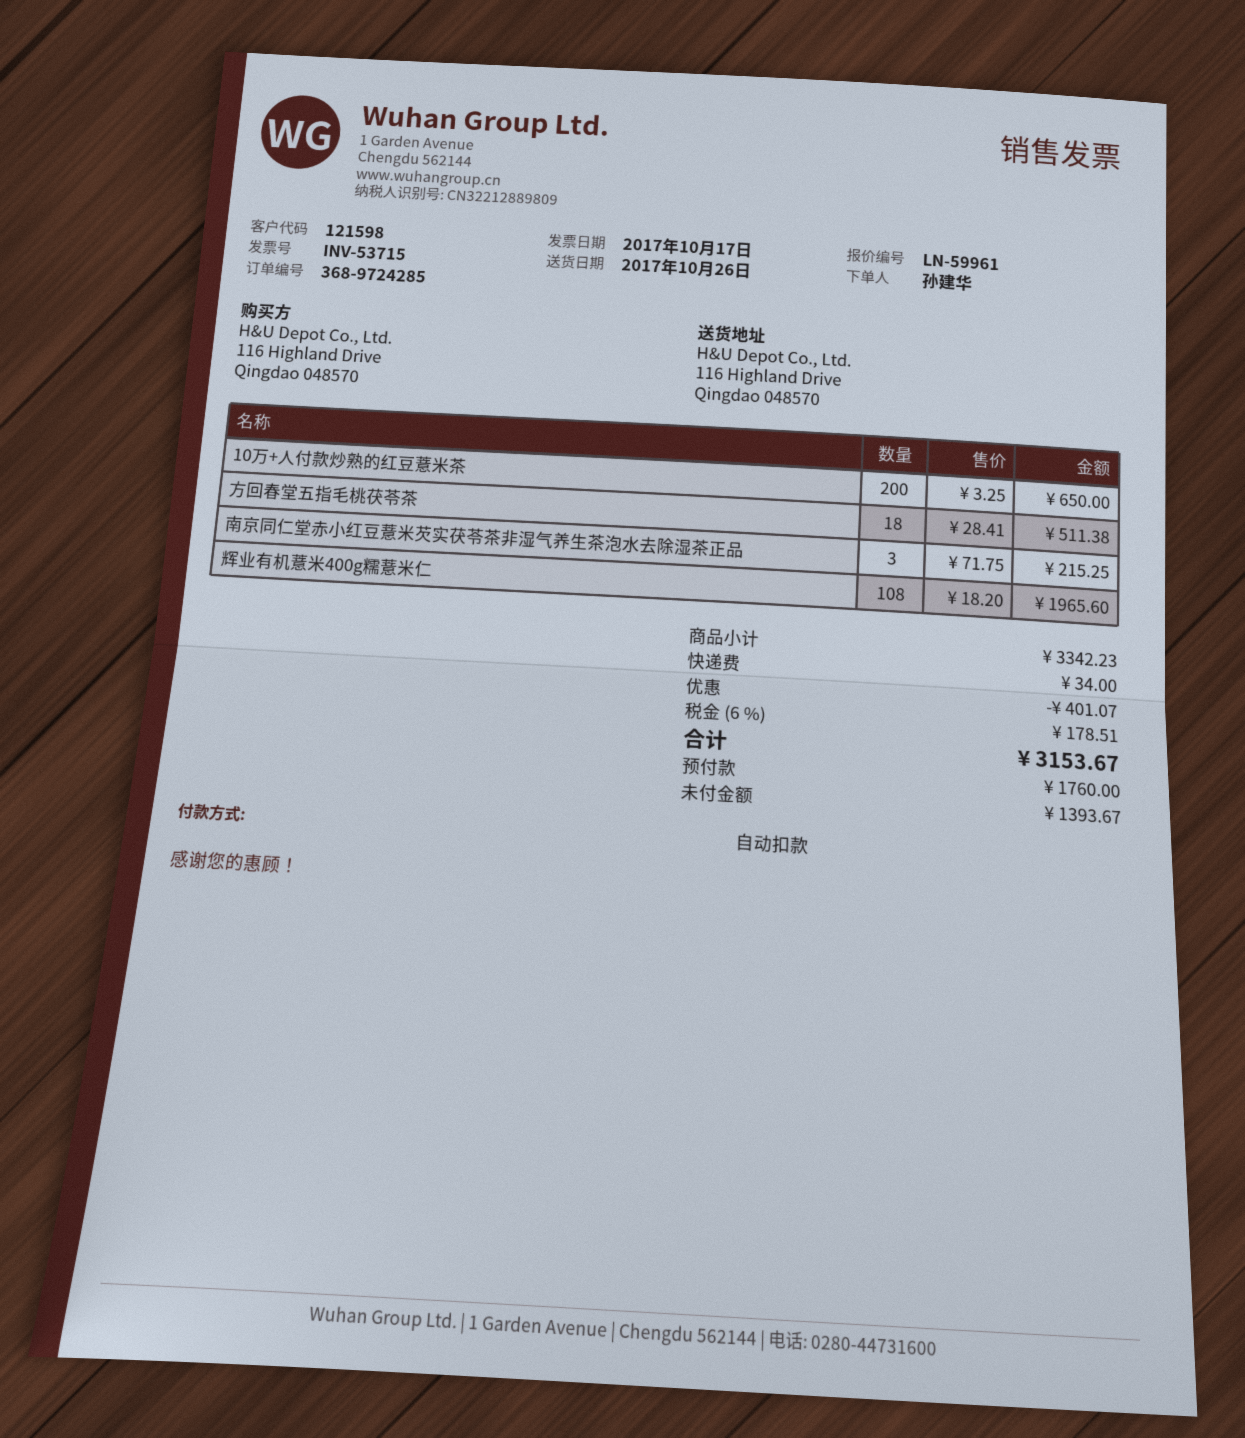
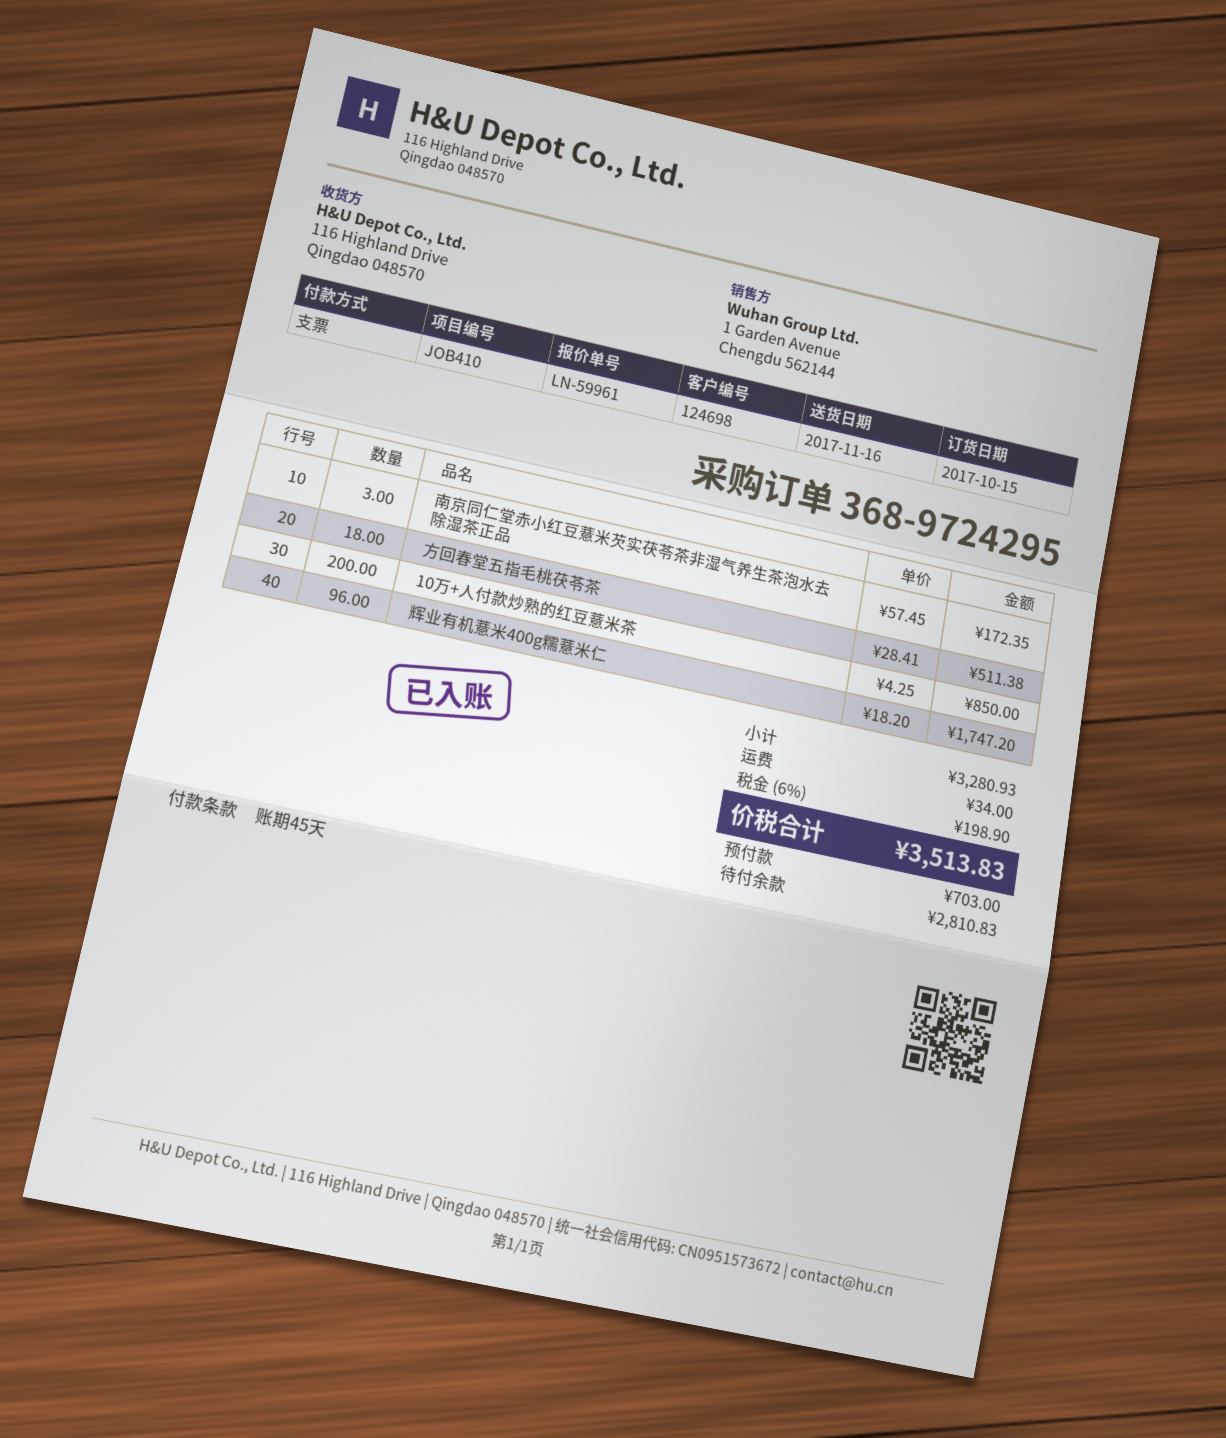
order number: 368-9724285 -> 368-9724295
delivery date: 2017-10-26 -> 2017-11-16
customer number: 121598 -> 124698
payment method: direct debit -> cheque
10万+人付款炒熟的红豆薏米茶: 200 x 3.25 = 650.00 -> 200 x 4.25 = 850.00
南京同仁堂赤小红豆薏米芡实茯苓茶非湿气养生茶泡水去除湿茶正品: 3 x 71.75 = 215.25 -> 3 x 57.45 = 172.35
辉业有机薏米400g糯薏米仁: 108 x 18.20 = 1965.60 -> 96 x 18.20 = 1747.20
subtotal: 3342.23 -> 3280.93
discount: 401.07 -> none
tax: 6% = 178.51 -> 6% = 198.90
total: 3153.67 -> 3513.83
deposit: 1760.00 -> 703.00
balance: 1393.67 -> 2810.83

